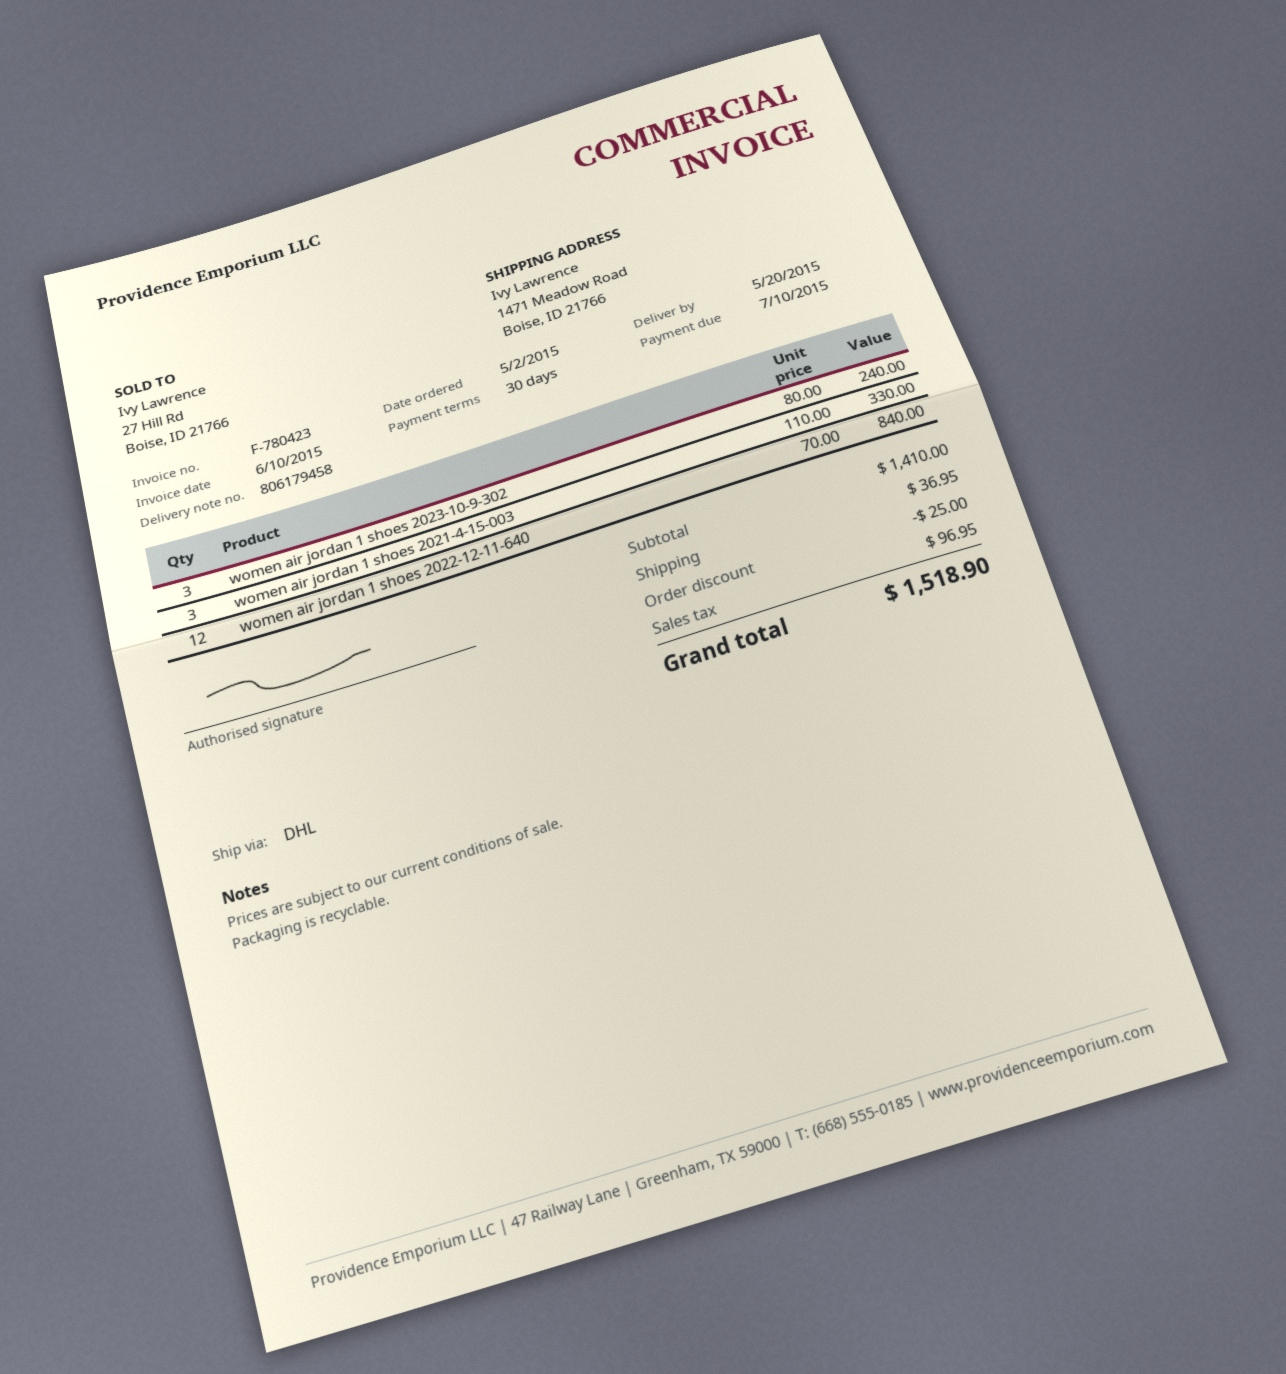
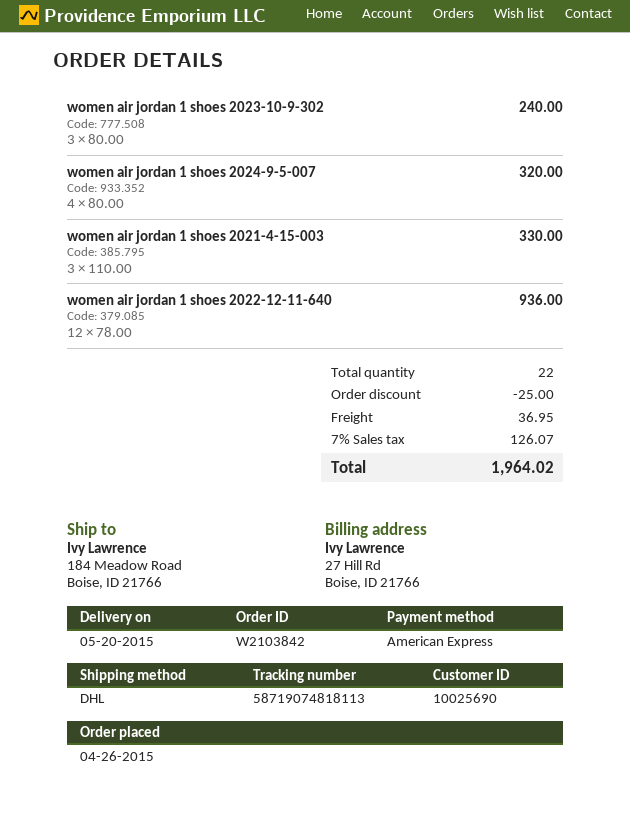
order date: 2015-05-02 -> 2015-04-26
ship to: 1471 Meadow Road, Boise, ID 21766 -> 184 Meadow Road, Boise, ID 21766
women air jordan 1 shoes 2022-12-11-640: 12 x 70.00 = 840.00 -> 12 x 78.00 = 936.00
women air jordan 1 shoes 2024-9-5-007: none -> 4 x 80.00 = 320.00
tax: 96.95 -> 126.07
total: 1518.90 -> 1964.02

